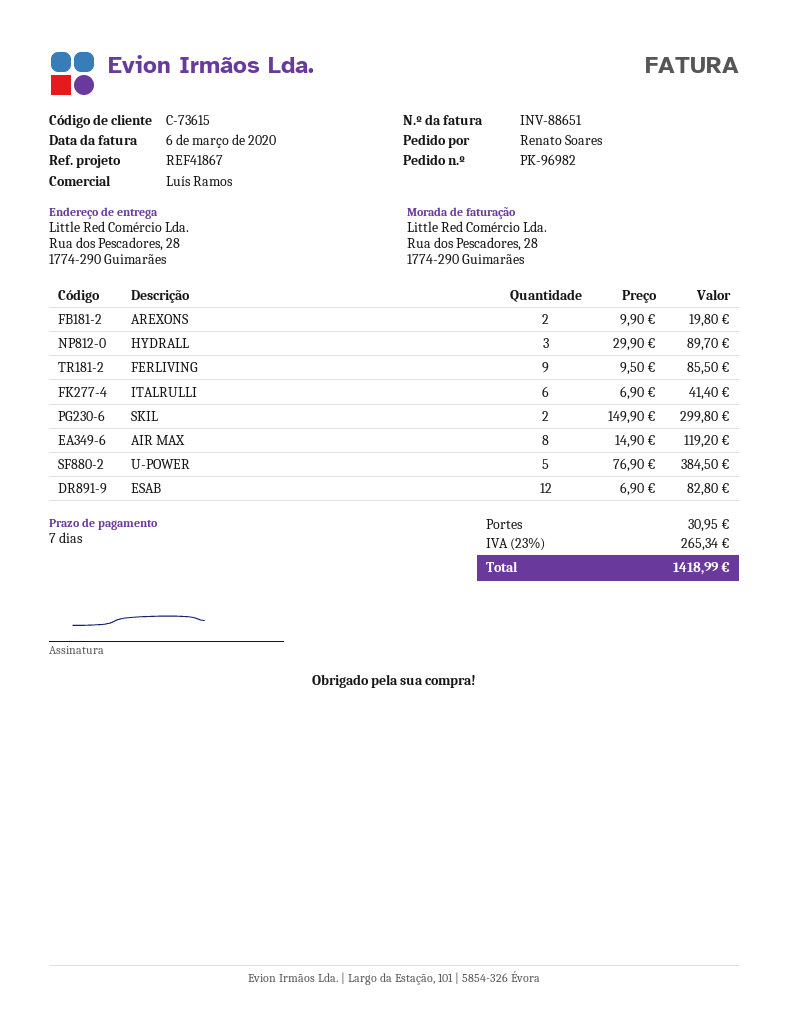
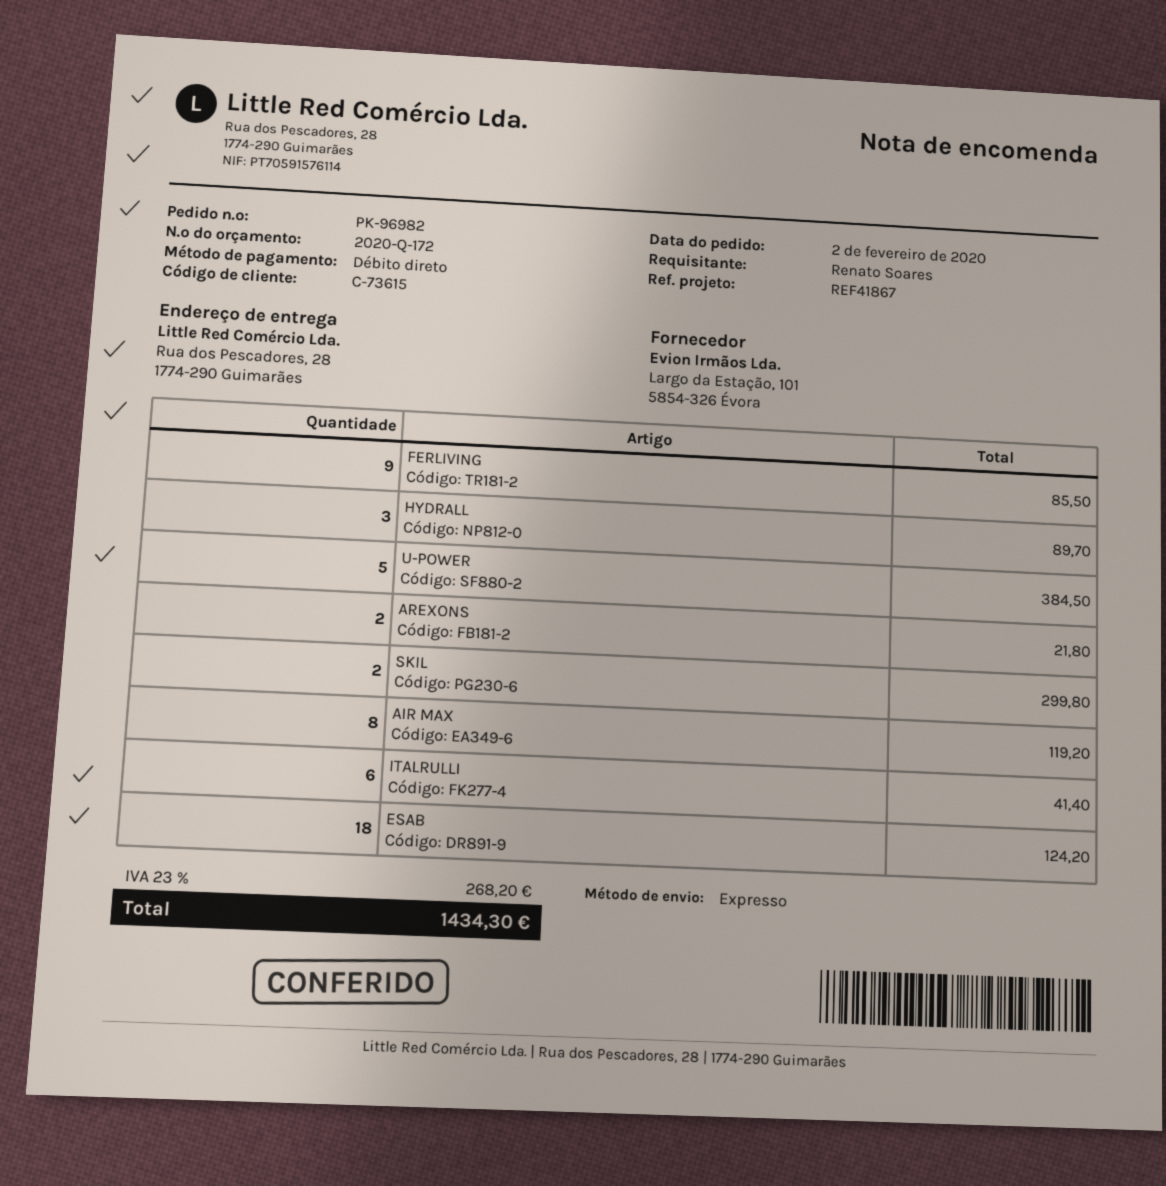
AREXONS: 2 for 19.80 -> 2 for 21.80
ESAB: 12 for 82.80 -> 18 for 124.20
shipping: 30.95 -> none
tax: 23% = 265.34 -> 23% = 268.20
total: 1418.99 -> 1434.30

